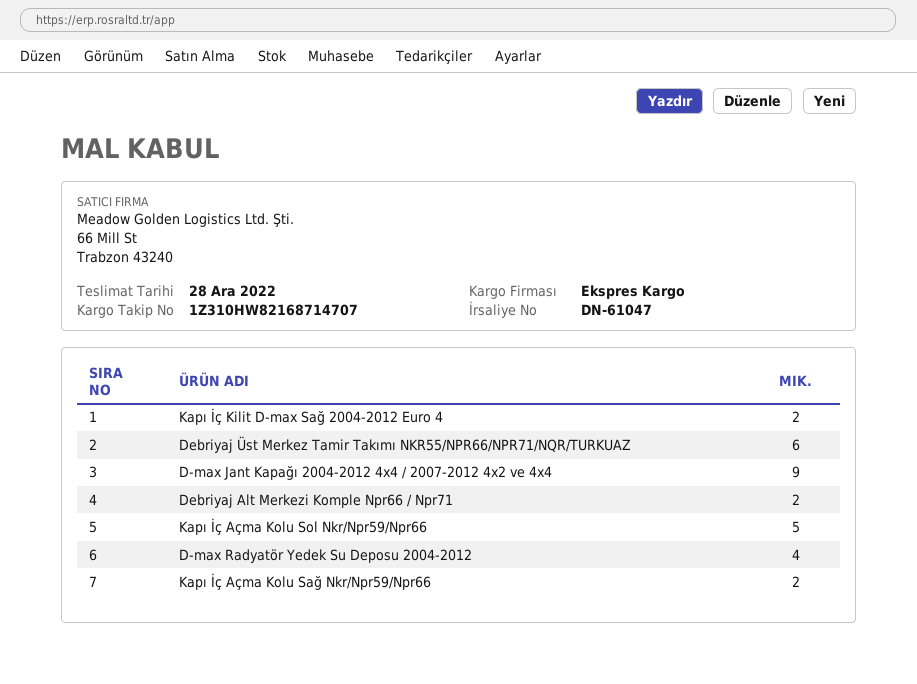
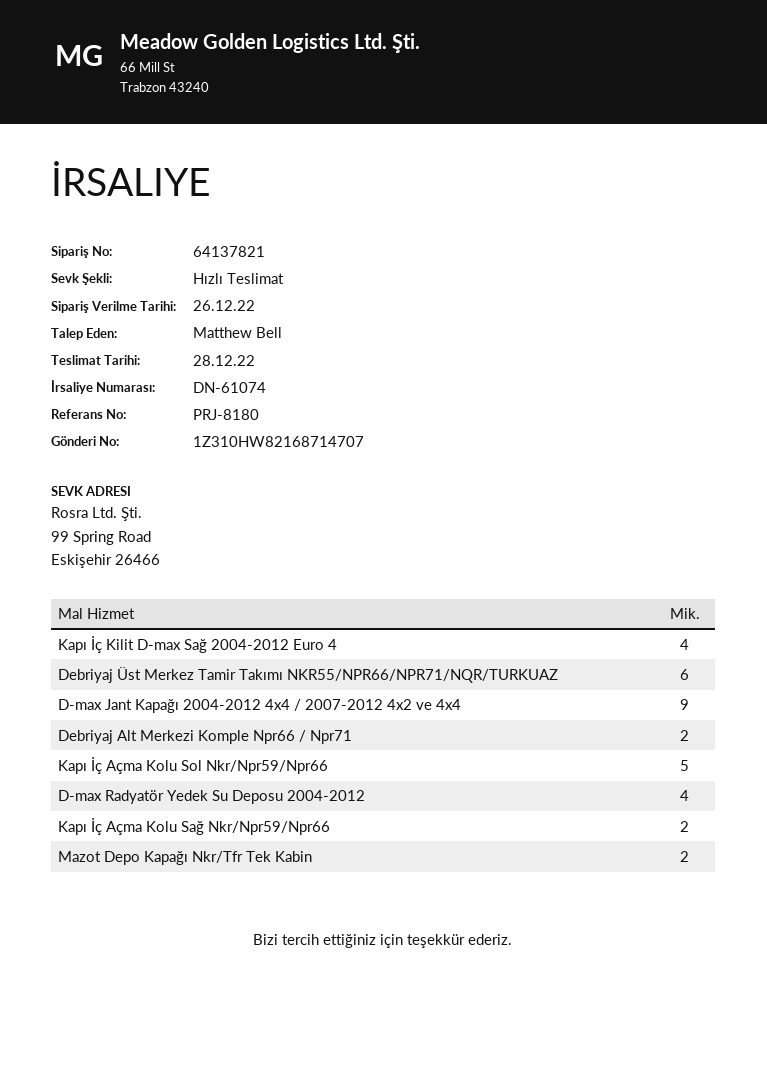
delivery note number: DN-61047 -> DN-61074
Kapı İç Kilit D-max Sağ 2004-2012 Euro 4: 2 -> 4
Mazot Depo Kapağı Nkr/Tfr Tek Kabin: none -> 2

